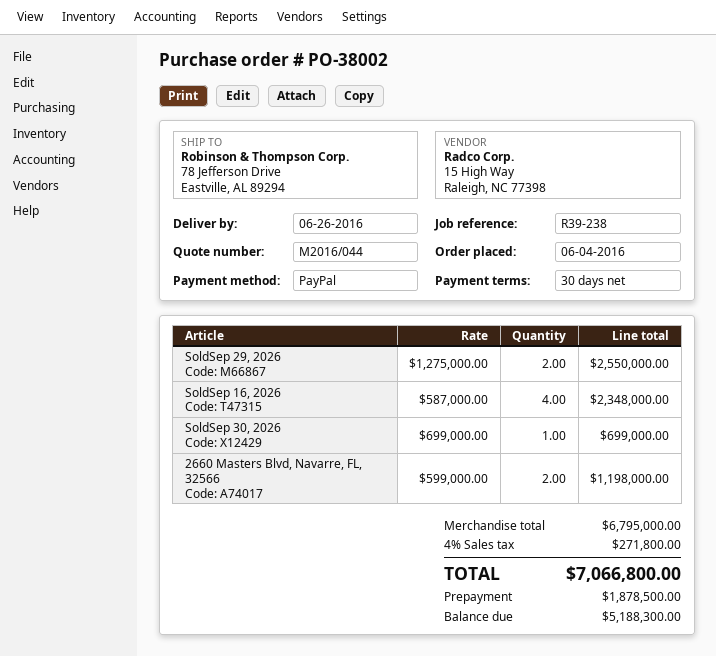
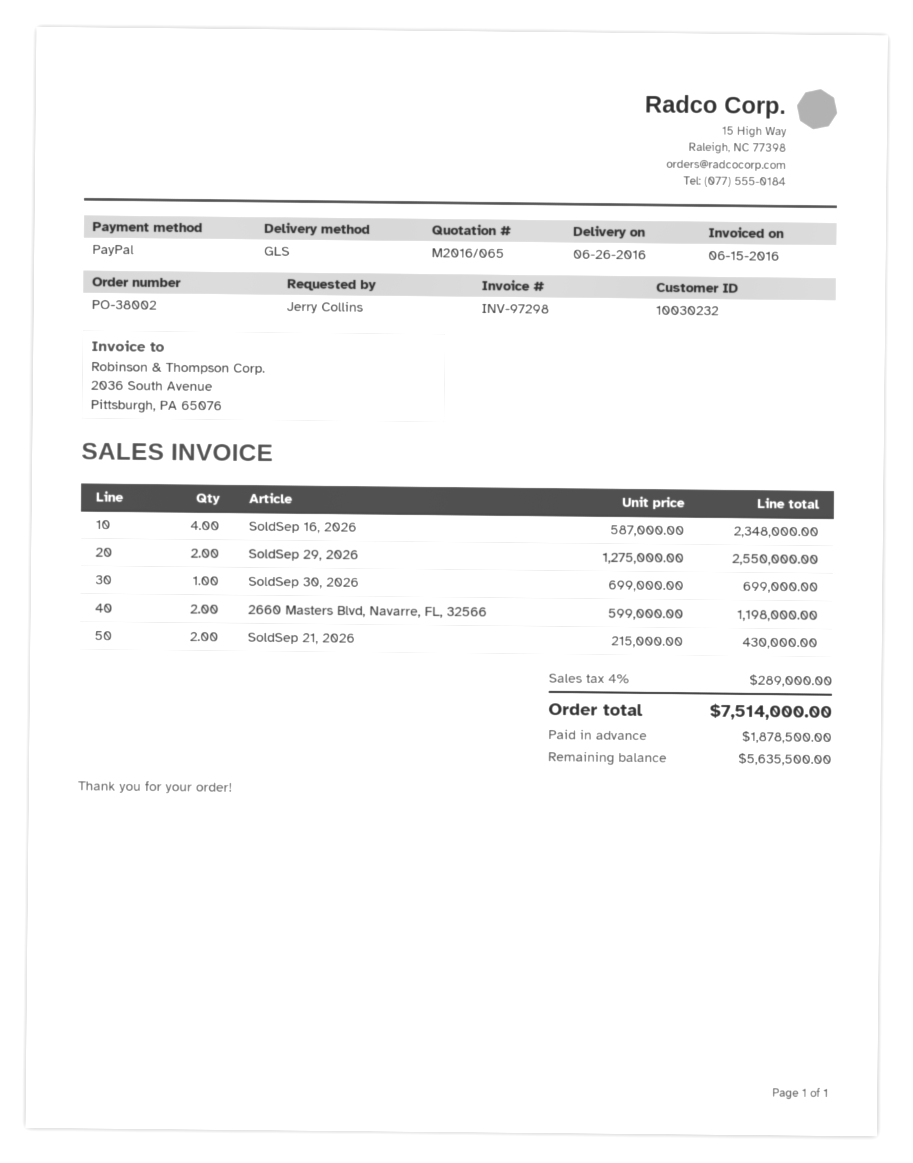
quote number: M2016/044 -> M2016/065
SoldSep 21, 2026: none -> 2 x 215000.00 = 430000.00
tax: 4% = 271800.00 -> 4% = 289000.00
total: 7066800.00 -> 7514000.00
balance: 5188300.00 -> 5635500.00

